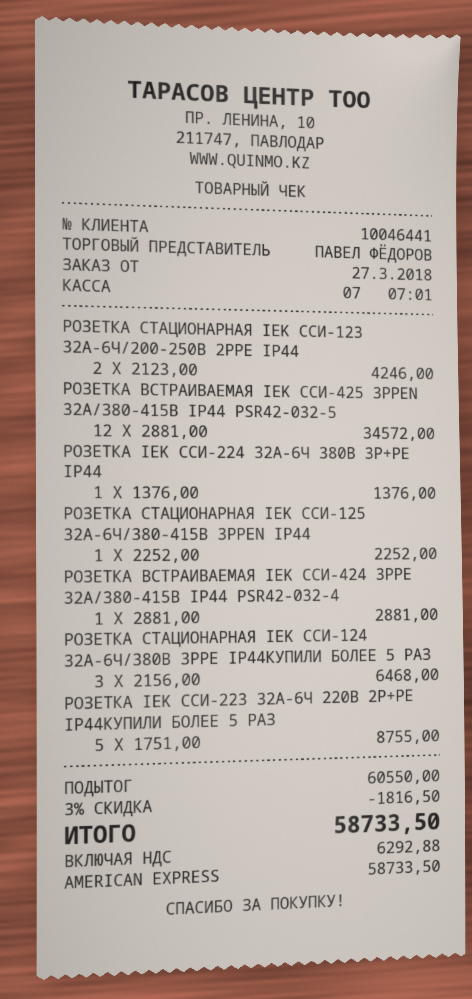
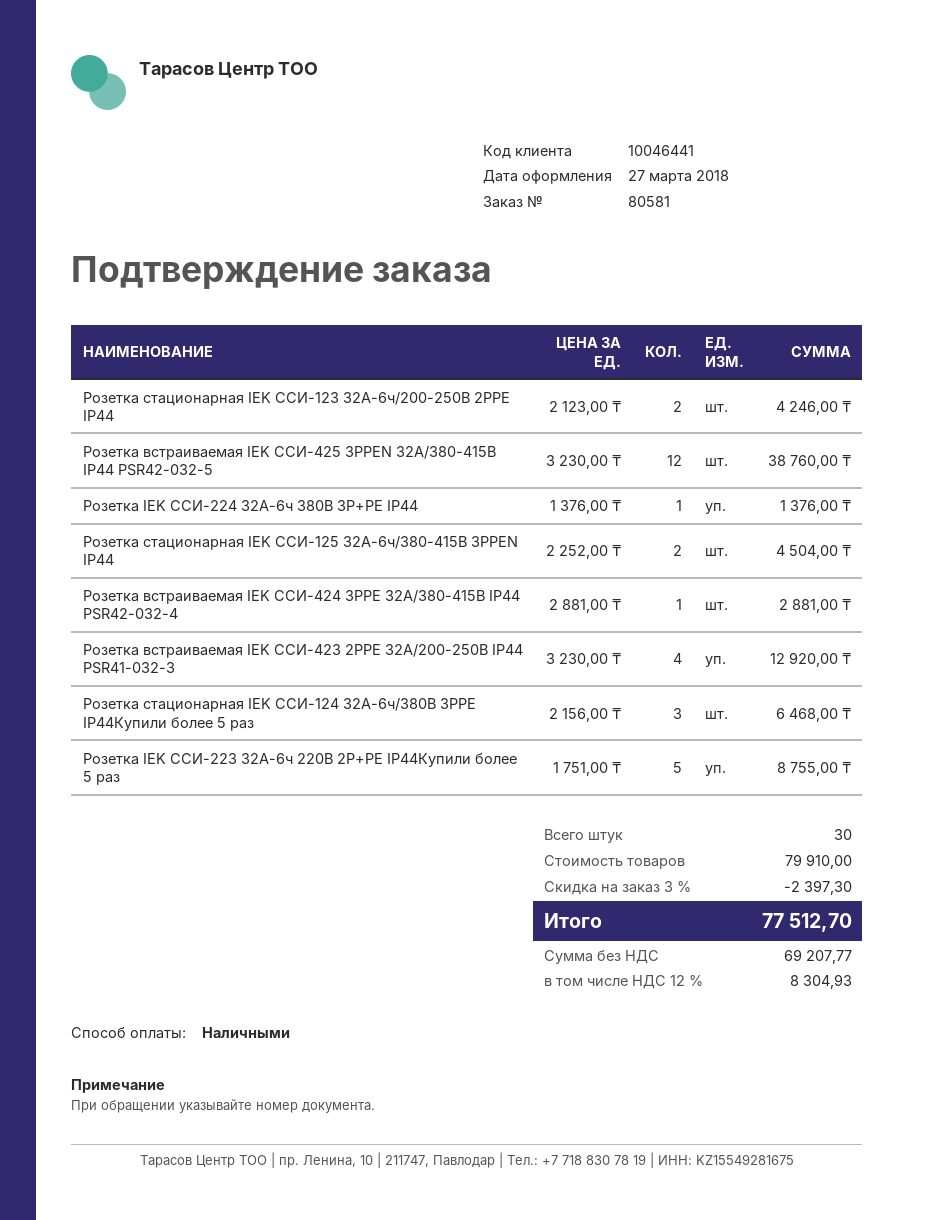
payment method: American Express -> cash
РОЗЕТКА ВСТРАИВАЕМАЯ IEK ССИ-425 3PPEN 32А/380-415В IP44 PSR42-032-5: 12 x 2881.00 = 34572.00 -> 12 x 3230.00 = 38760.00
РОЗЕТКА СТАЦИОНАРНАЯ IEK ССИ-125 32А-6Ч/380-415В 3PPEN IP44: 1 x 2252.00 = 2252.00 -> 2 x 2252.00 = 4504.00
Розетка встраиваемая IEK ССИ-423 2PPE 32А/200-250В IP44 PSR41-032-3: none -> 4 x 3230.00 = 12920.00
subtotal: 60550.00 -> 79910.00
discount: 3% = 1816.50 -> 3% = 2397.30
tax: 6292.88 -> 8304.93
total: 58733.50 -> 77512.70

